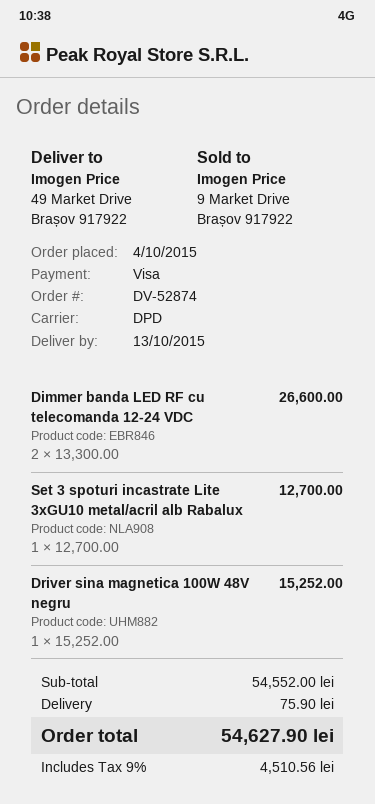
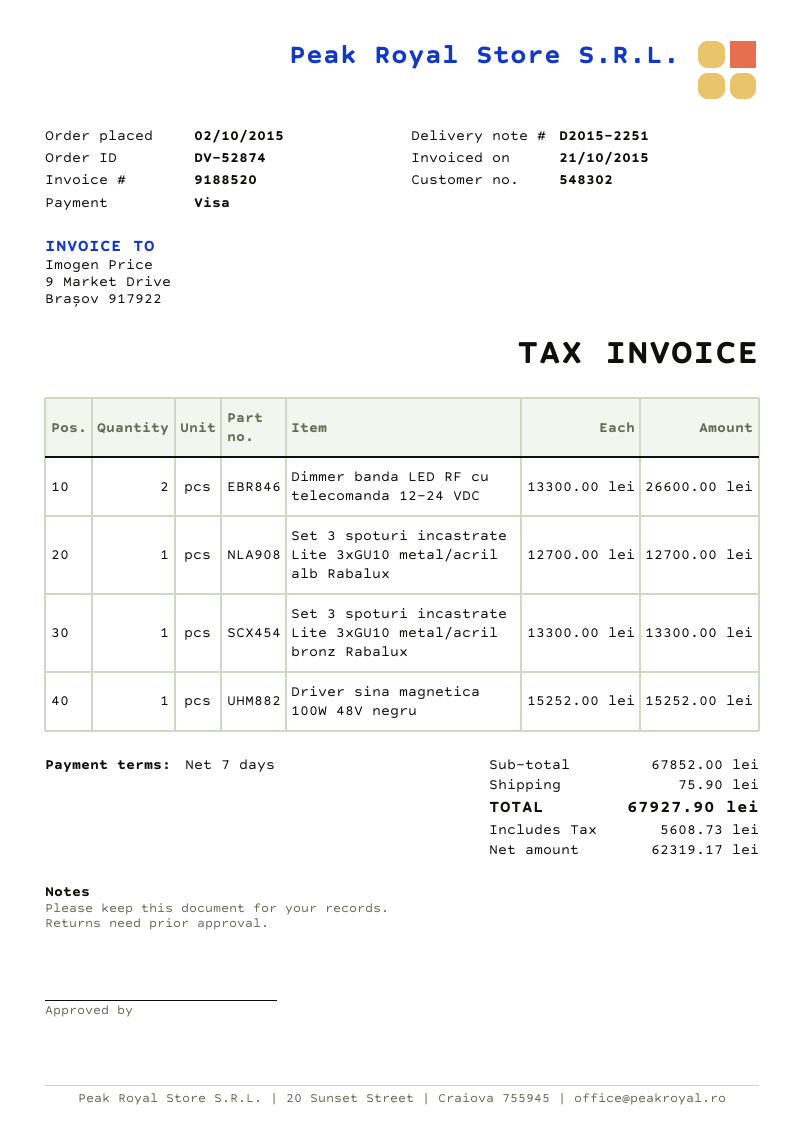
order date: 2015-10-04 -> 2015-10-02
Set 3 spoturi incastrate Lite 3xGU10 metal/acril bronz Rabalux: none -> 1 x 13300.00 = 13300.00
subtotal: 54552.00 -> 67852.00
tax: 4510.56 -> 5608.73
total: 54627.90 -> 67927.90

